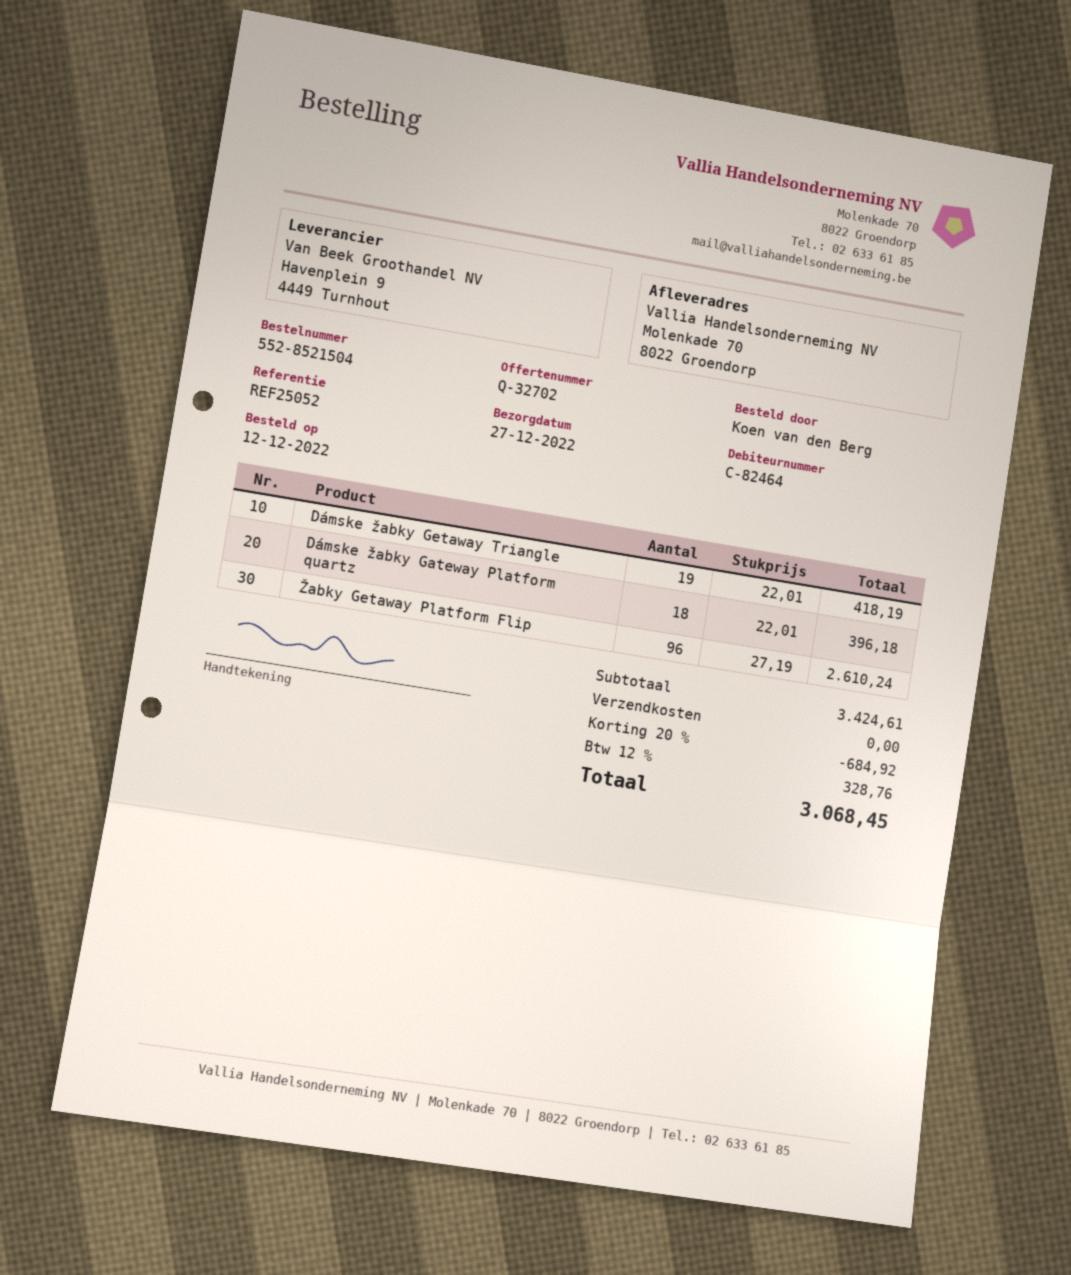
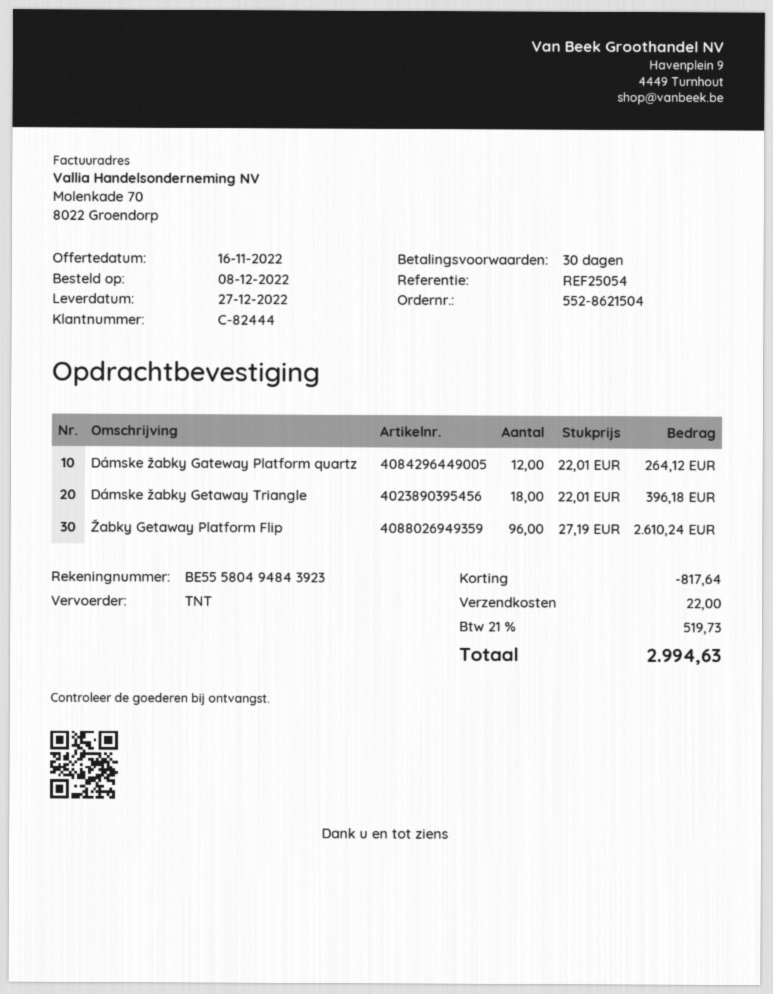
order number: 552-8521504 -> 552-8621504
order date: 2022-12-12 -> 2022-12-08
customer number: C-82464 -> C-82444
reference: REF25052 -> REF25054
Dámske žabky Getaway Triangle: 19 x 22.01 = 418.19 -> 18 x 22.01 = 396.18
Dámske žabky Gateway Platform quartz: 18 x 22.01 = 396.18 -> 12 x 22.01 = 264.12
discount: 684.92 -> 817.64
shipping: 0.00 -> 22.00
tax: 12% = 328.76 -> 21% = 519.73
total: 3068.45 -> 2994.63

